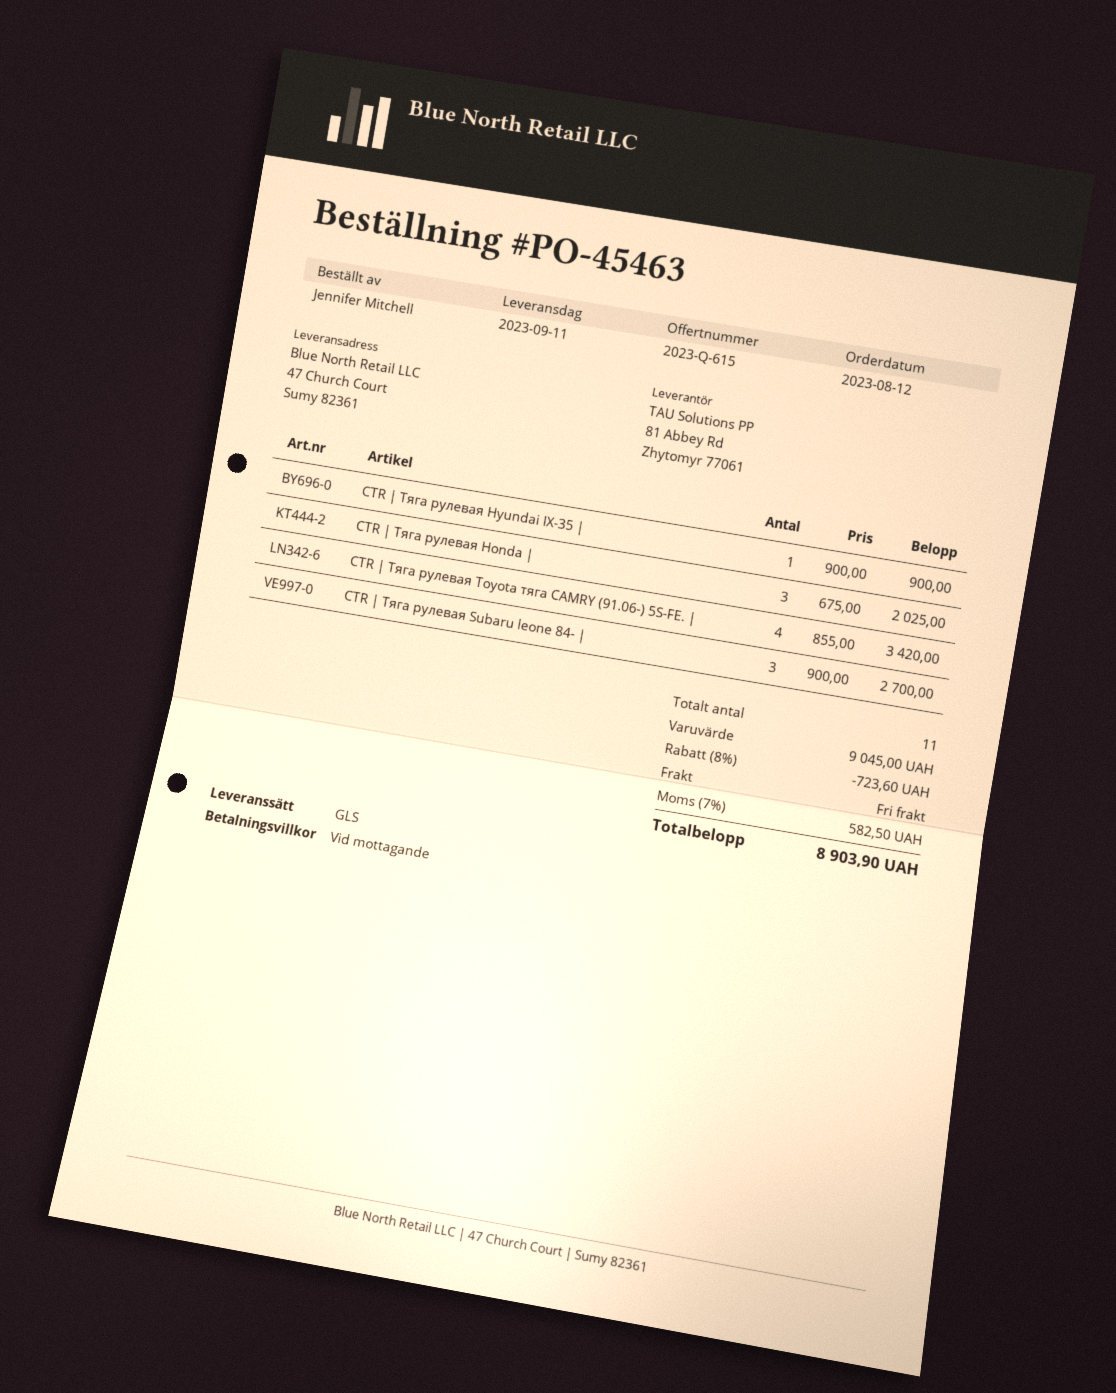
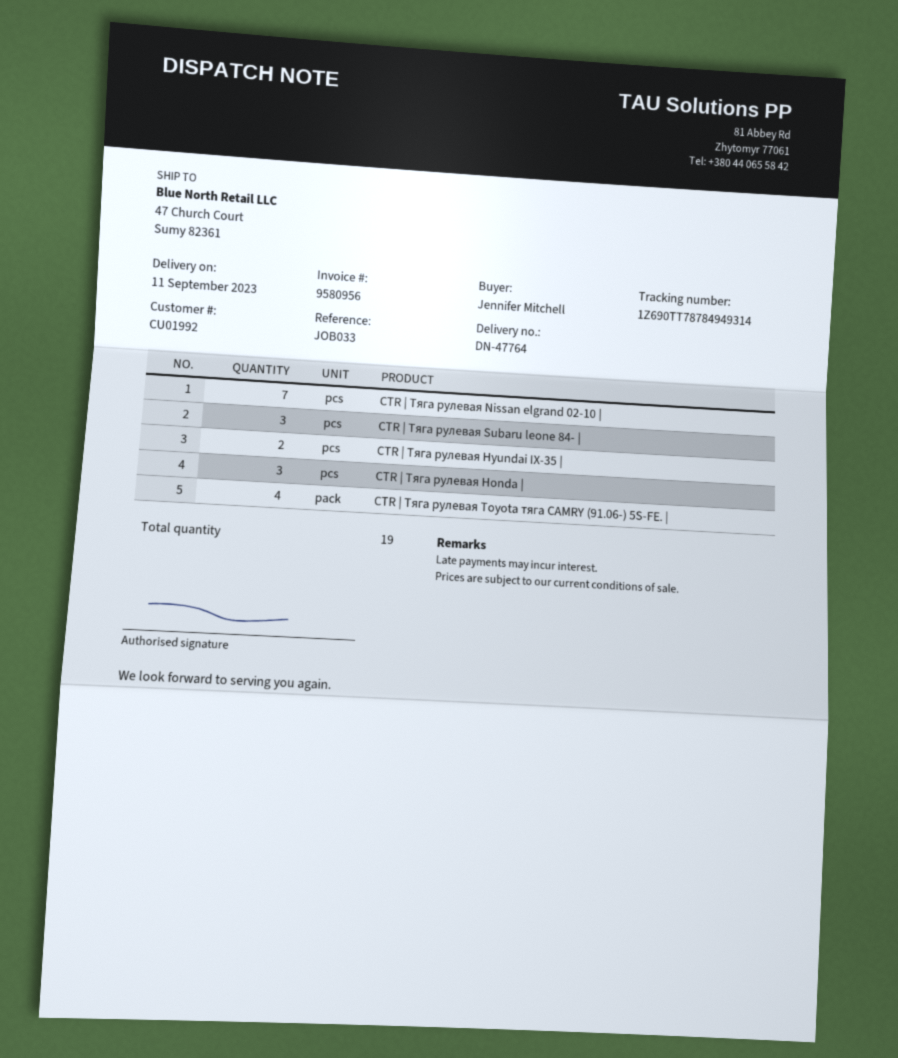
CTR | Тяга рулевая Hyundai IX-35 |: 1 -> 2
CTR | Тяга рулевая Nissan elgrand 02-10 |: none -> 7
total quantity: 11 -> 19

